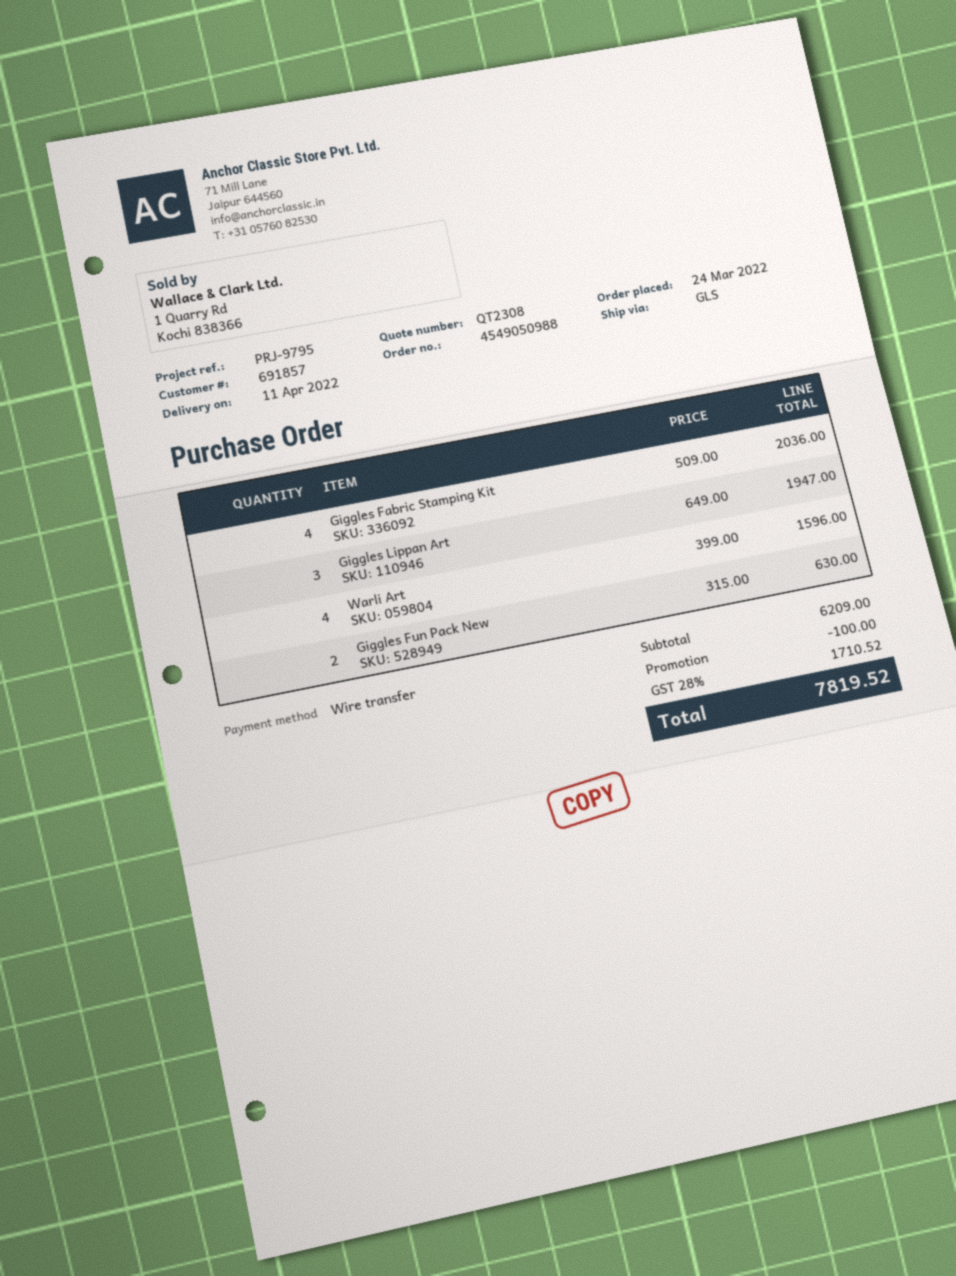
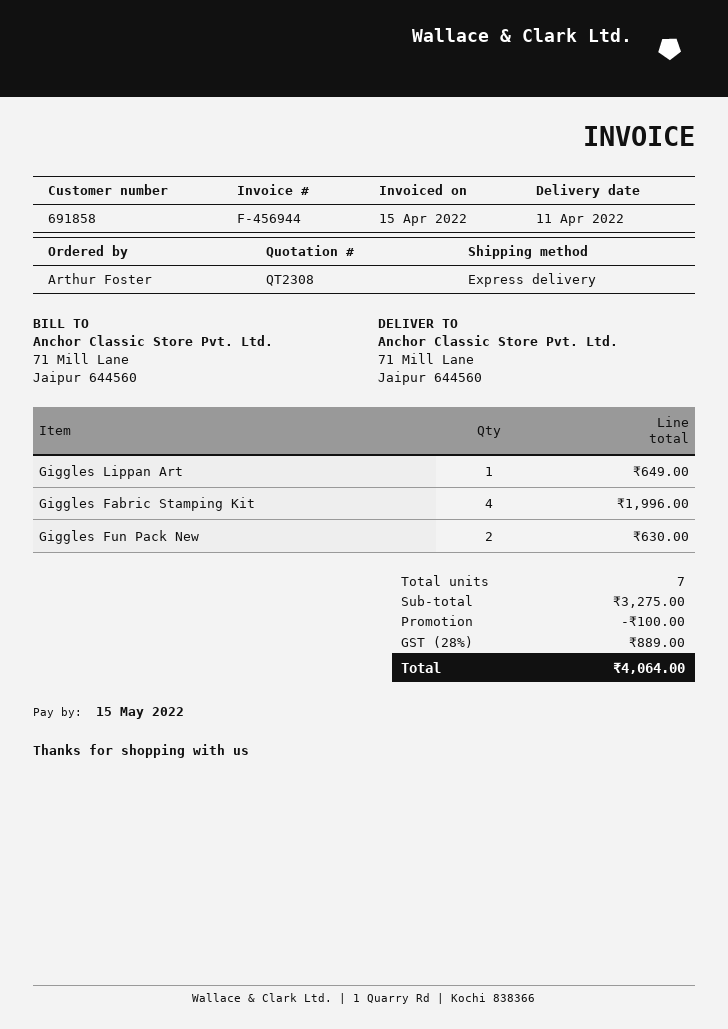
customer number: 691857 -> 691858
shipping method: GLS -> express
Giggles Fabric Stamping Kit: 4 for 2036.00 -> 4 for 1996.00
Giggles Lippan Art: 3 for 1947.00 -> 1 for 649.00
Warli Art: 4 for 1596.00 -> none
subtotal: 6209.00 -> 3275.00
tax: 28% = 1710.52 -> 28% = 889.00
total: 7819.52 -> 4064.00

